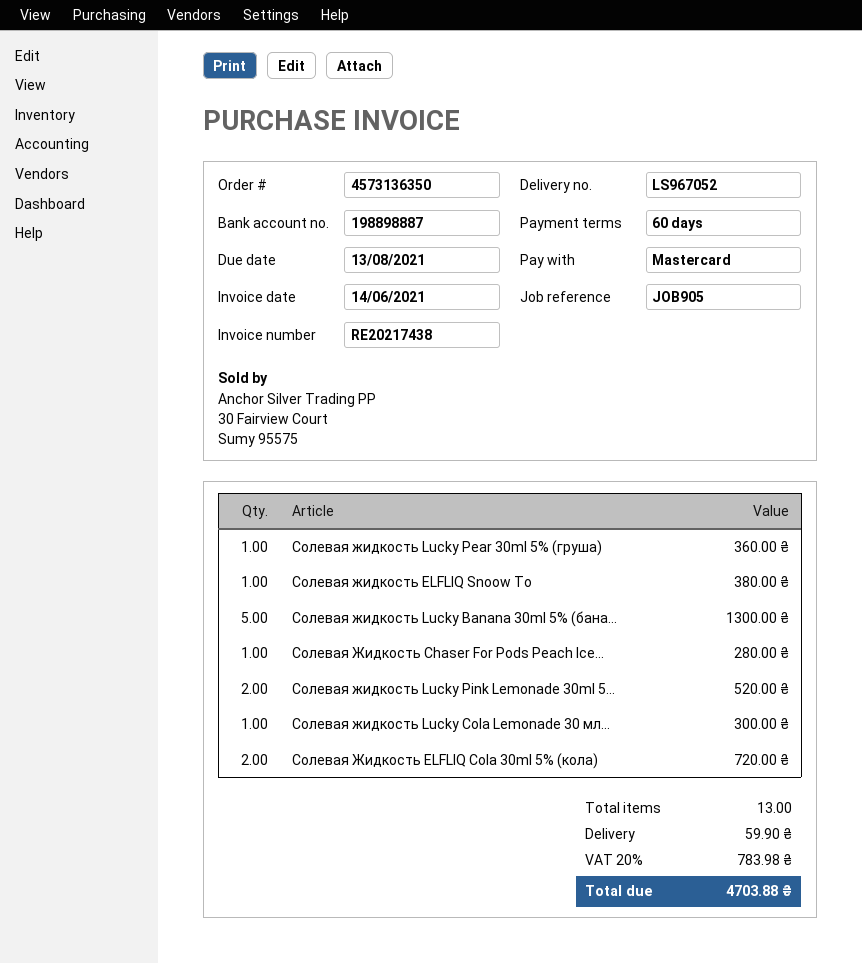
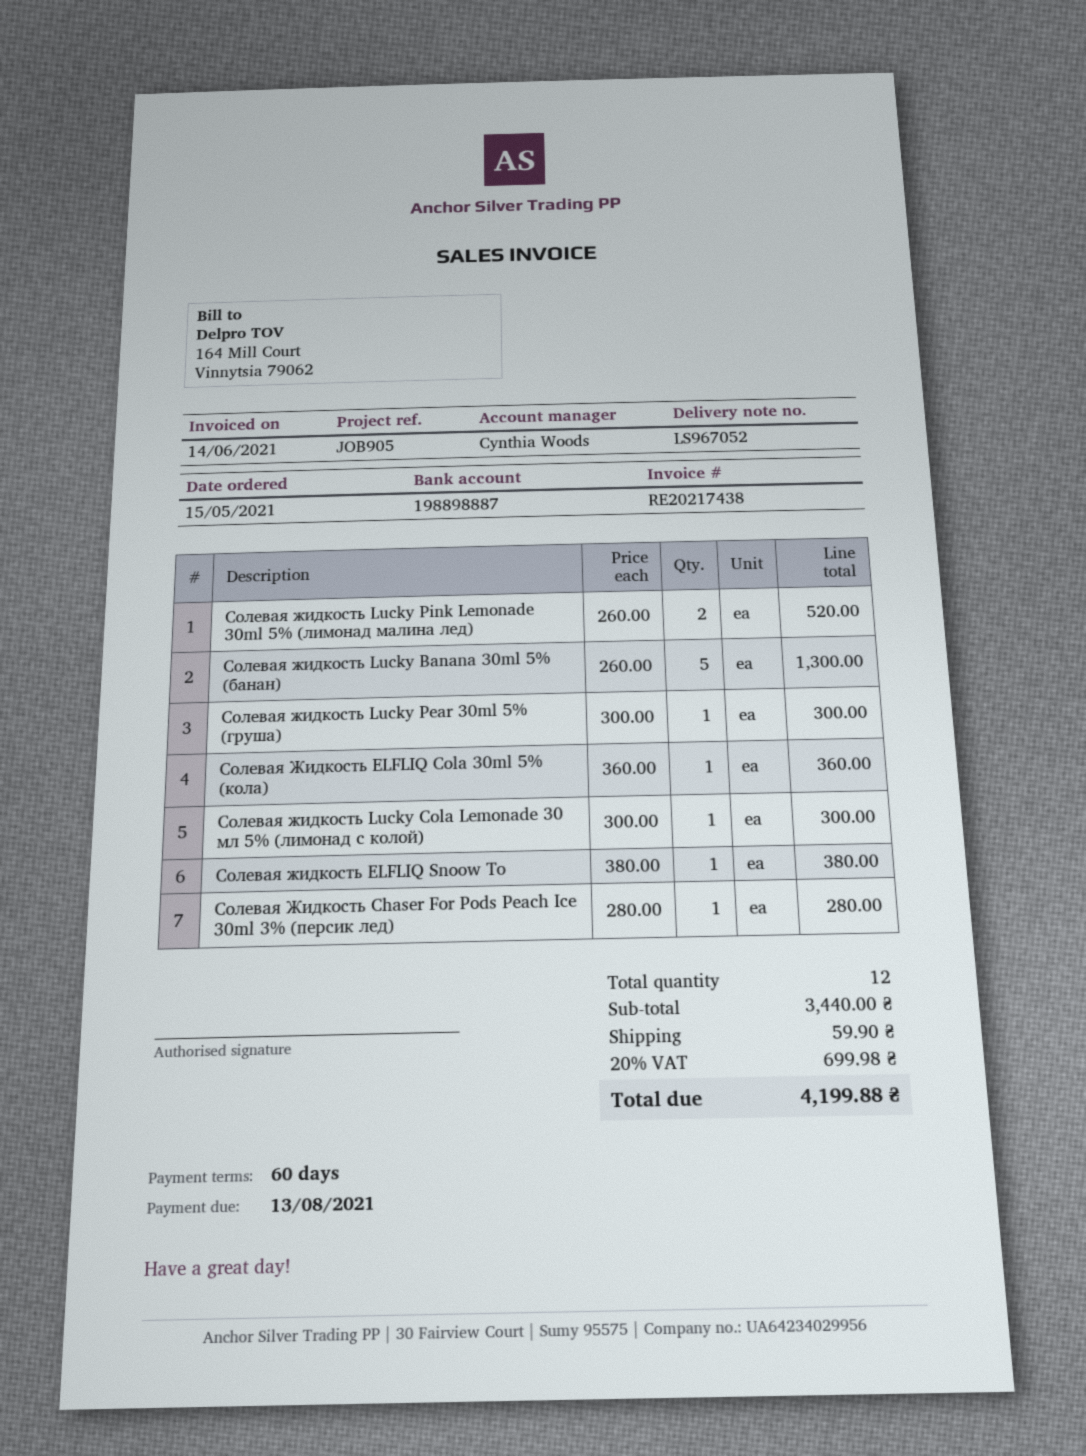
Солевая жидкость Lucky Pear 30ml 5% (груша): 1 for 360.00 -> 1 for 300.00
Солевая Жидкость ELFLIQ Cola 30ml 5% (кола): 2 for 720.00 -> 1 for 360.00
total quantity: 13 -> 12
tax: 20% = 783.98 -> 20% = 699.98
total: 4703.88 -> 4199.88

